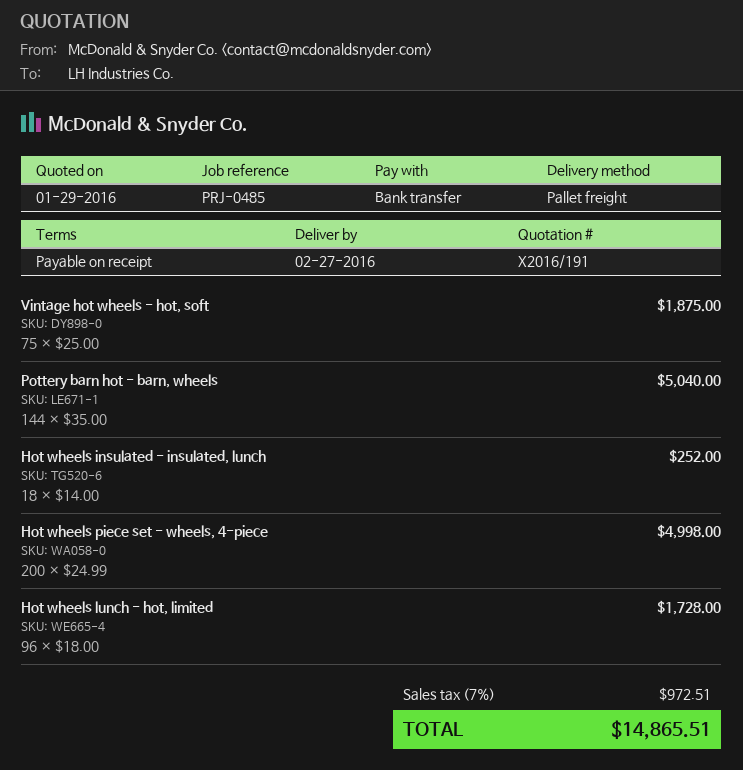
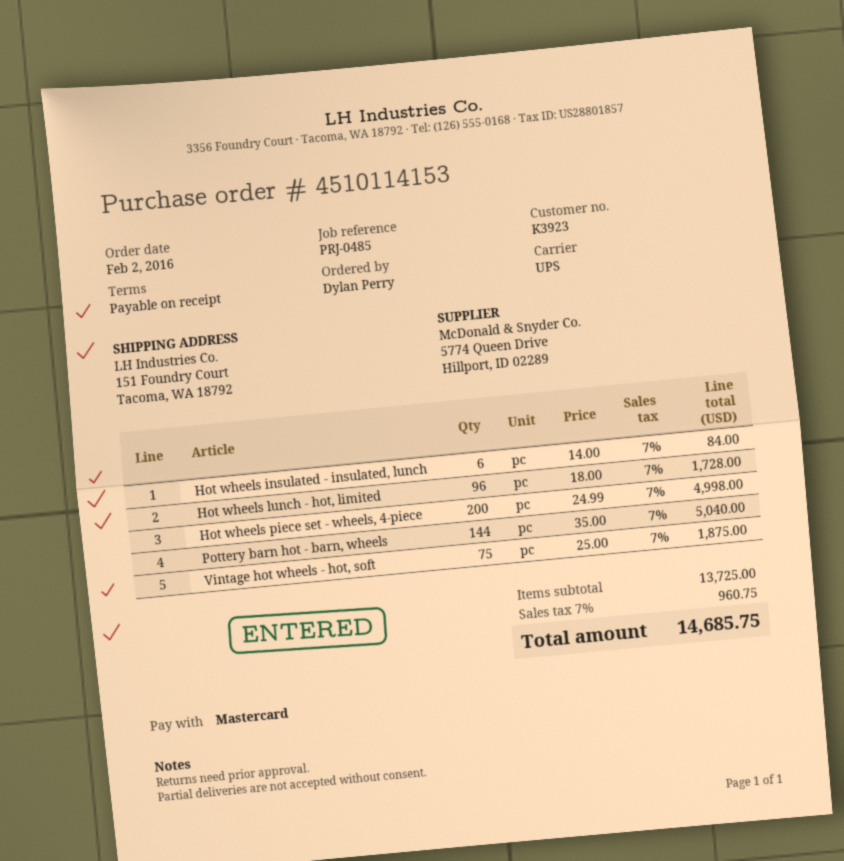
payment method: bank transfer -> Mastercard
shipping method: pallet freight -> UPS
Hot wheels insulated - insulated, lunch: 18 x 14.00 = 252.00 -> 6 x 14.00 = 84.00
tax: 7% = 972.51 -> 7% = 960.75
total: 14865.51 -> 14685.75

